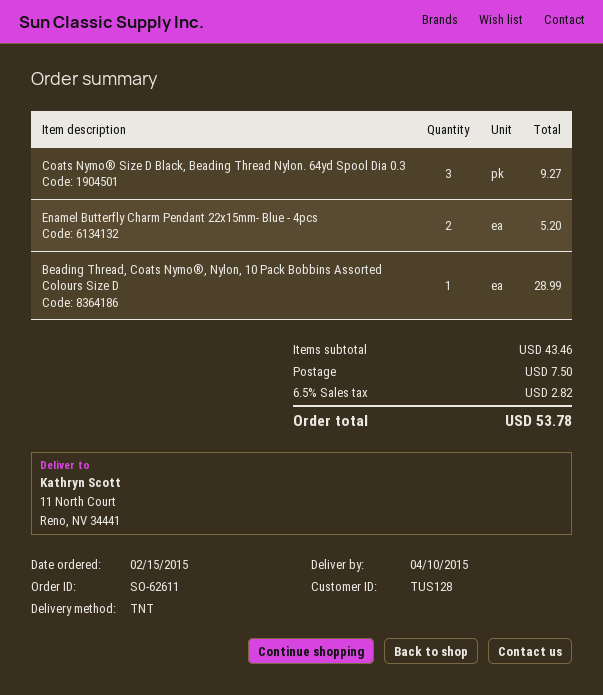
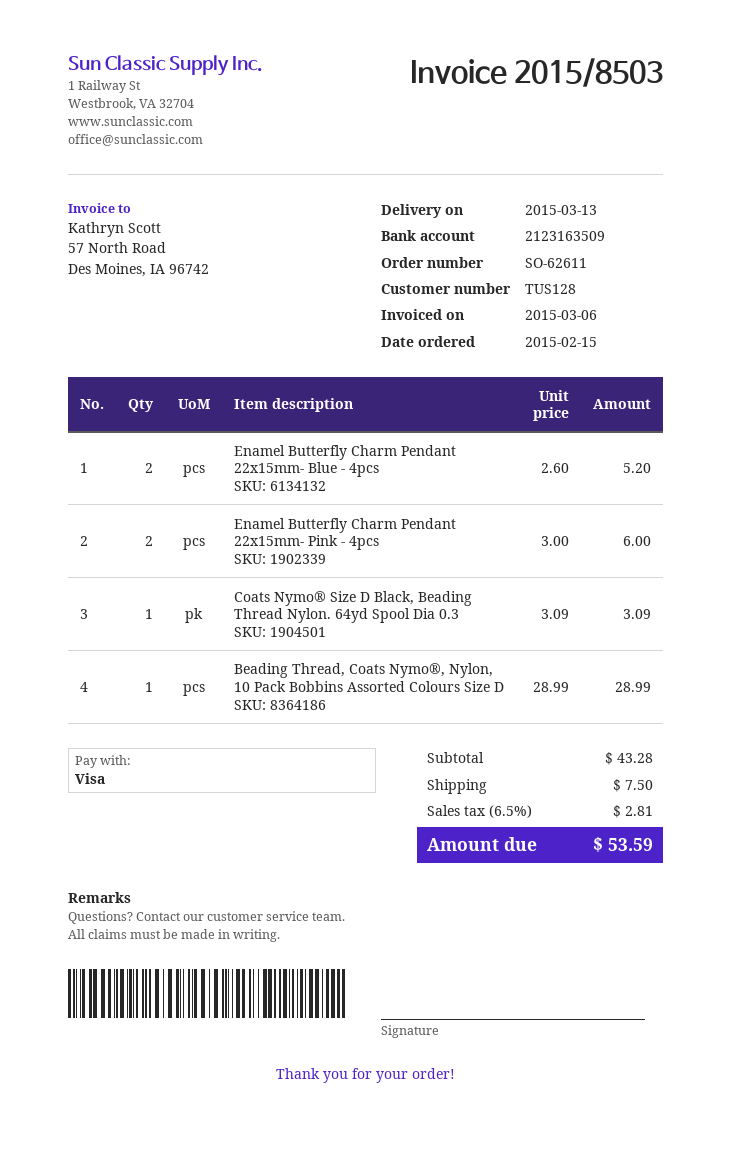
delivery date: 2015-04-10 -> 2015-03-13
Coats Nymo® Size D Black, Beading Thread Nylon. 64yd Spool Dia 0.3: 3 for 9.27 -> 1 for 3.09
Enamel Butterfly Charm Pendant 22x15mm- Pink - 4pcs: none -> 2 for 6.00
subtotal: 43.46 -> 43.28
tax: 6.5% = 2.82 -> 6.5% = 2.81
total: 53.78 -> 53.59

